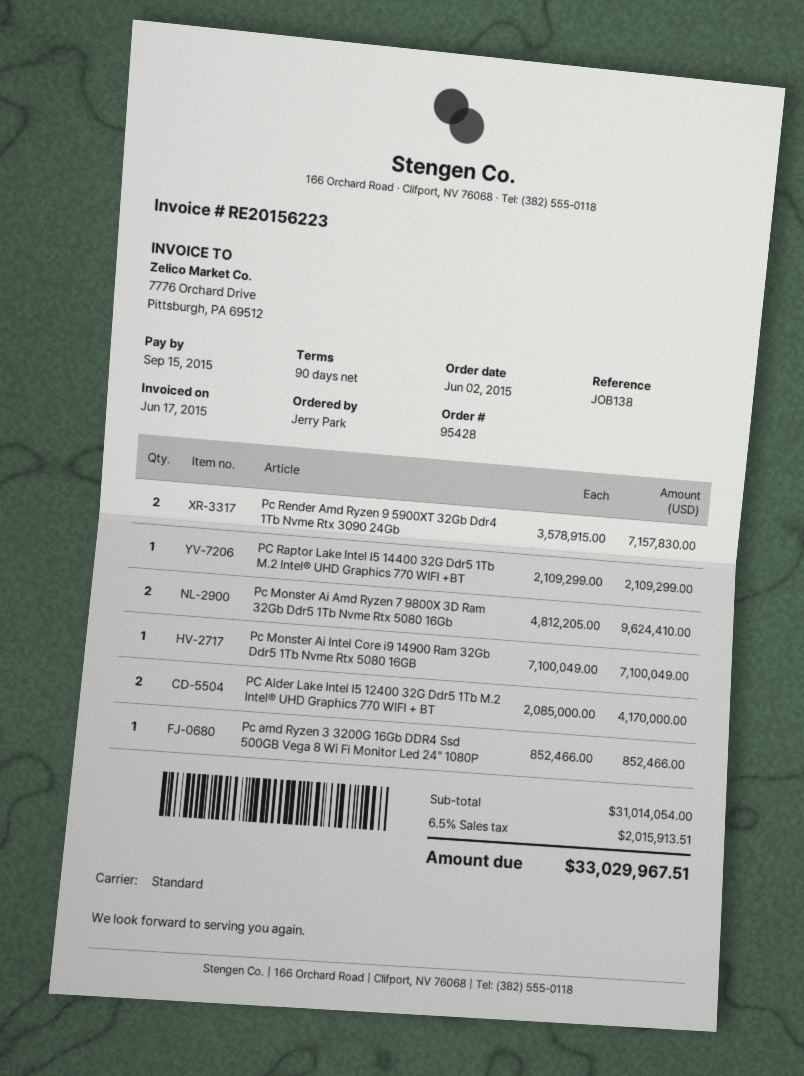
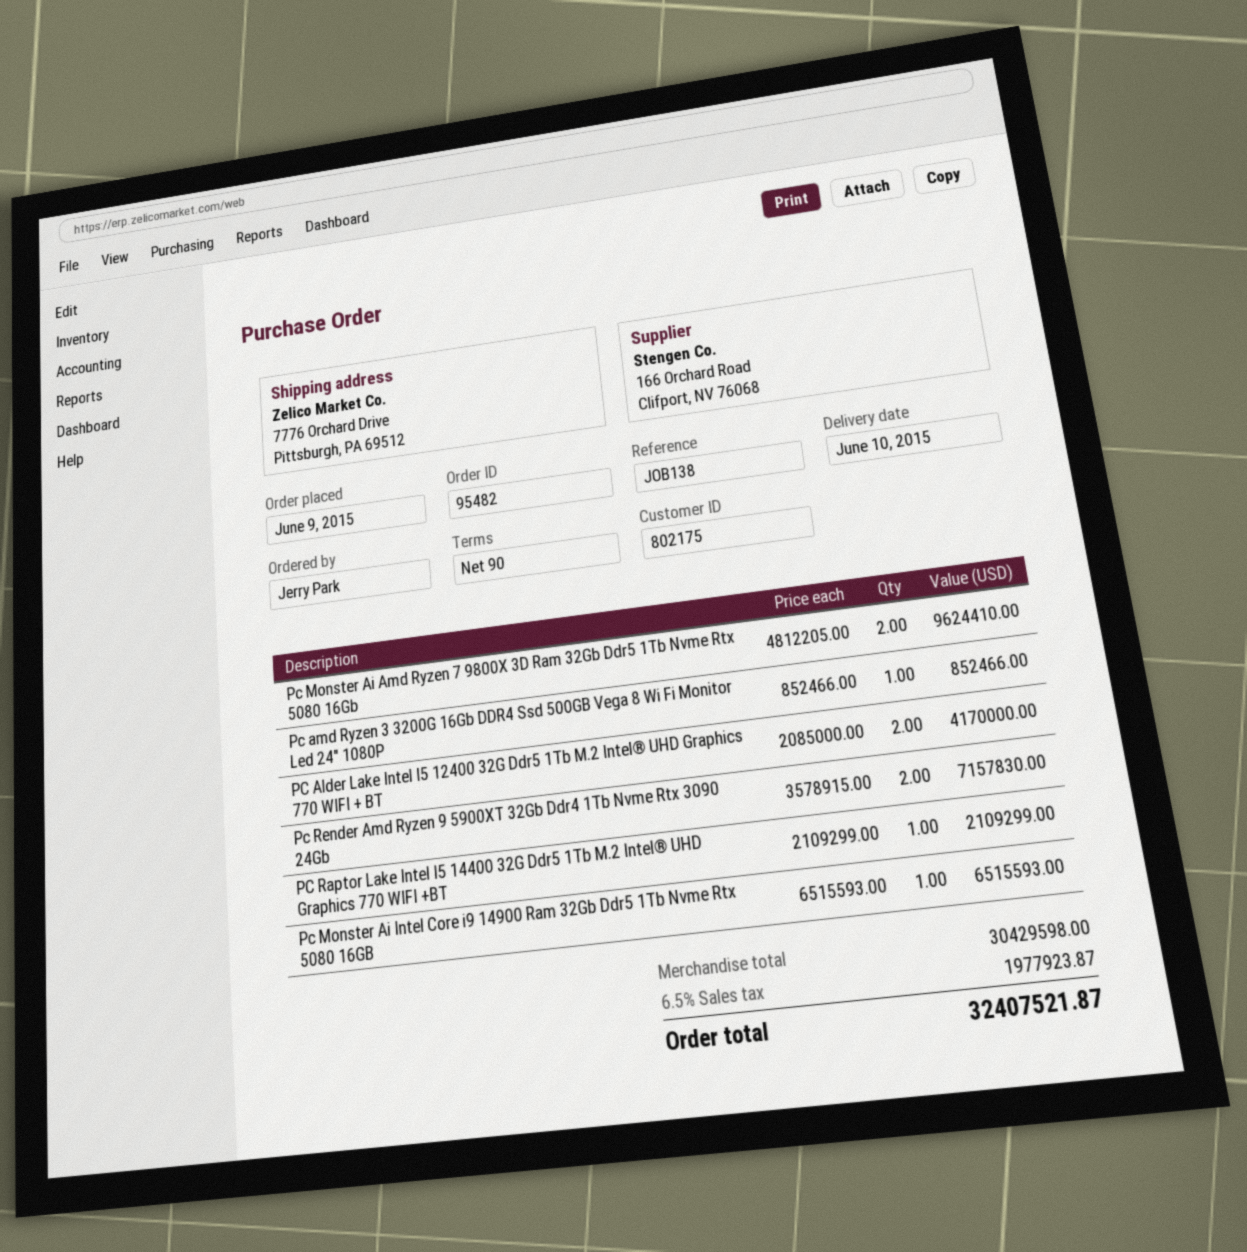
order number: 95428 -> 95482
order date: 2015-06-02 -> 2015-06-09
Pc Monster Ai Intel Core i9 14900 Ram 32Gb Ddr5 1Tb Nvme Rtx 5080 16GB: 1 x 7100049.00 = 7100049.00 -> 1 x 6515593.00 = 6515593.00
subtotal: 31014054.00 -> 30429598.00
tax: 6.5% = 2015913.51 -> 6.5% = 1977923.87
total: 33029967.51 -> 32407521.87

